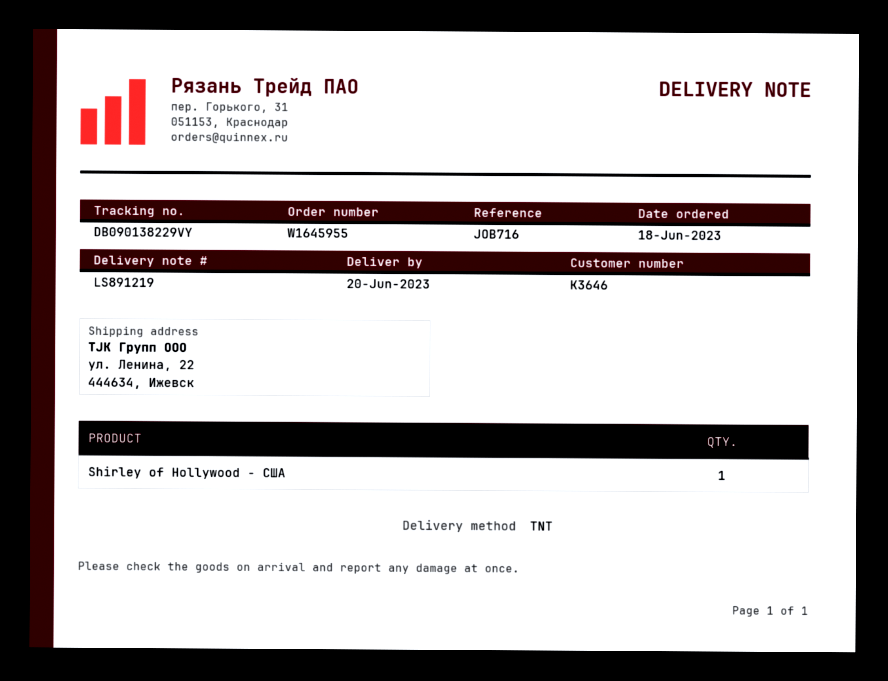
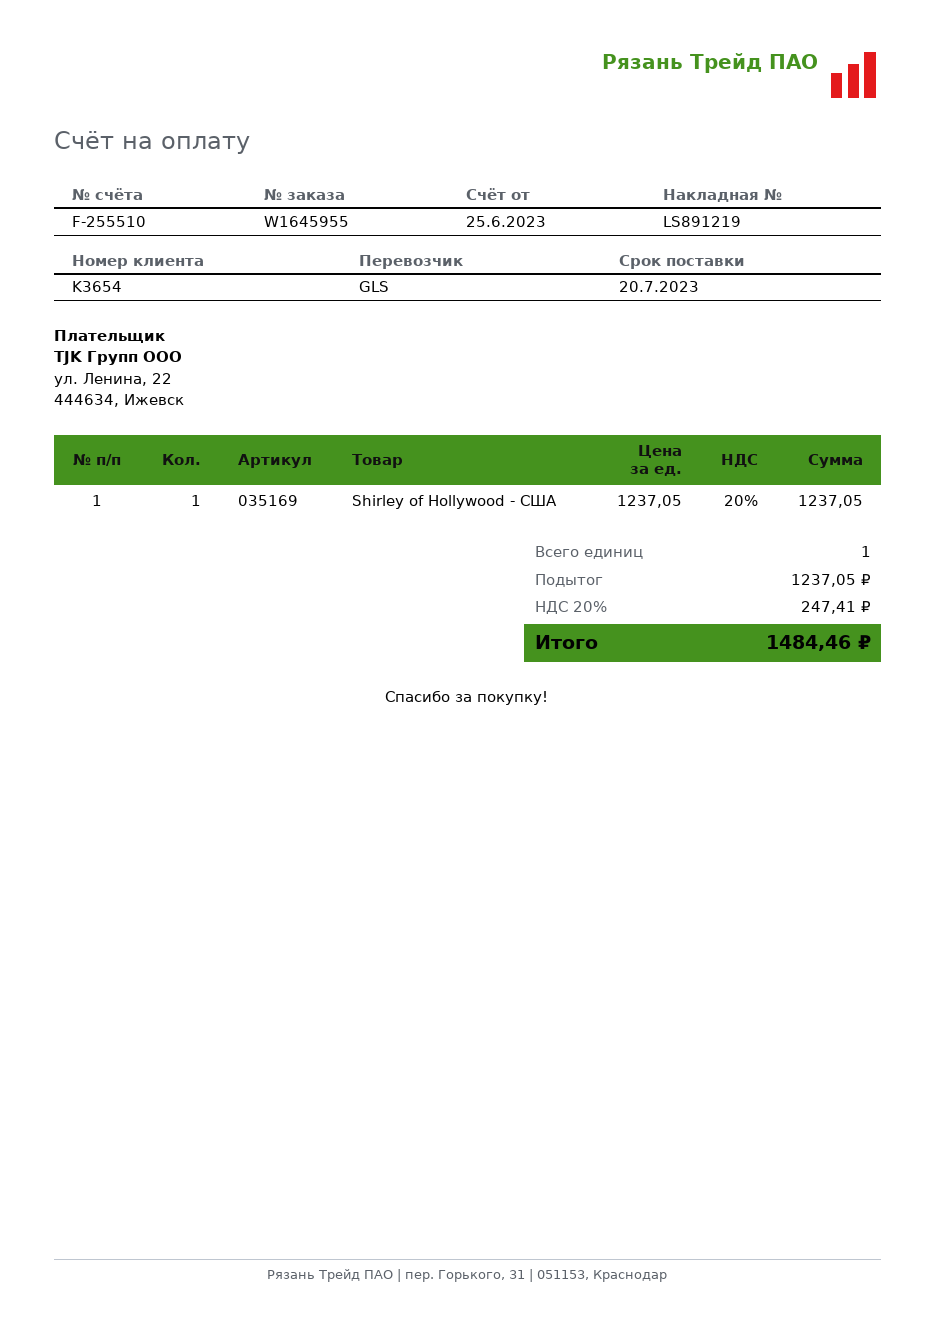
delivery date: 2023-06-20 -> 2023-07-20
customer number: K3646 -> K3654
shipping method: TNT -> GLS

